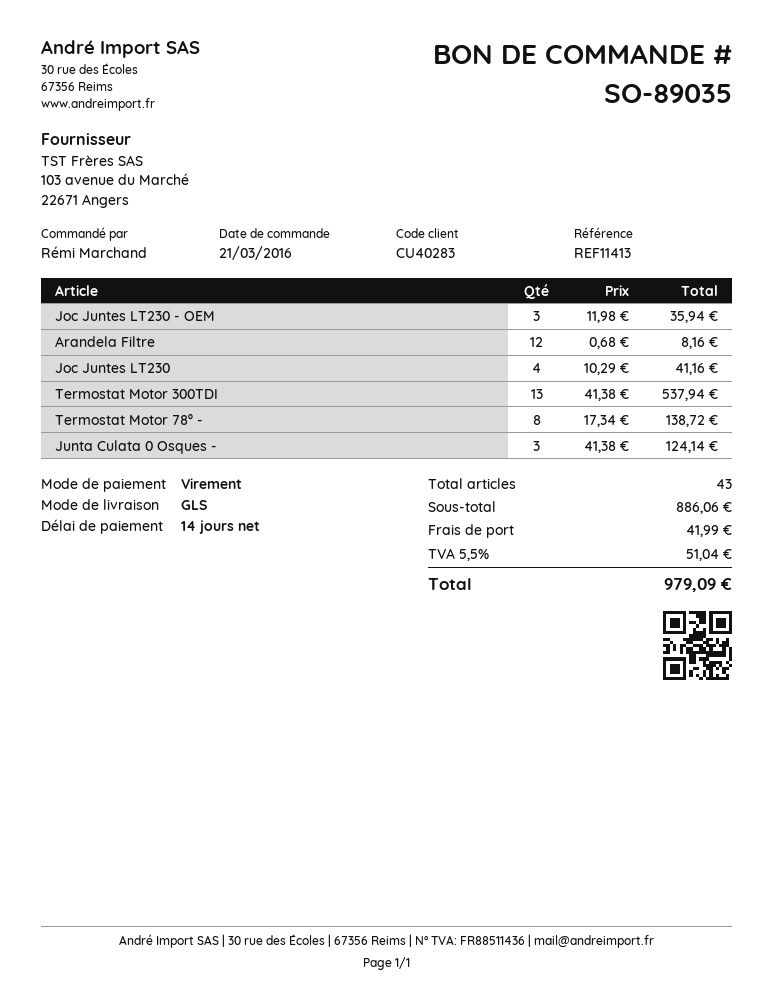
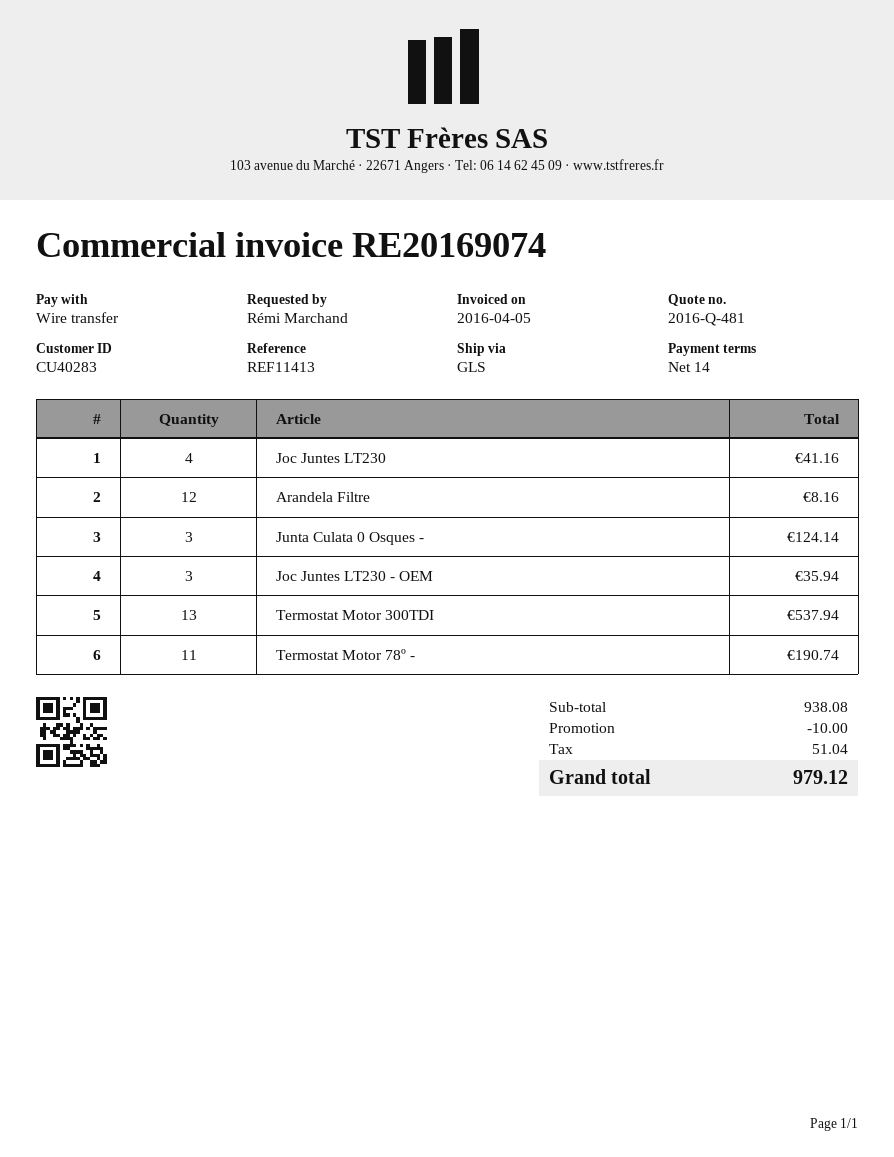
Termostat Motor 78º -: 8 for 138.72 -> 11 for 190.74
subtotal: 886.06 -> 938.08
discount: none -> 10.00
shipping: 41.99 -> none
total: 979.09 -> 979.12

